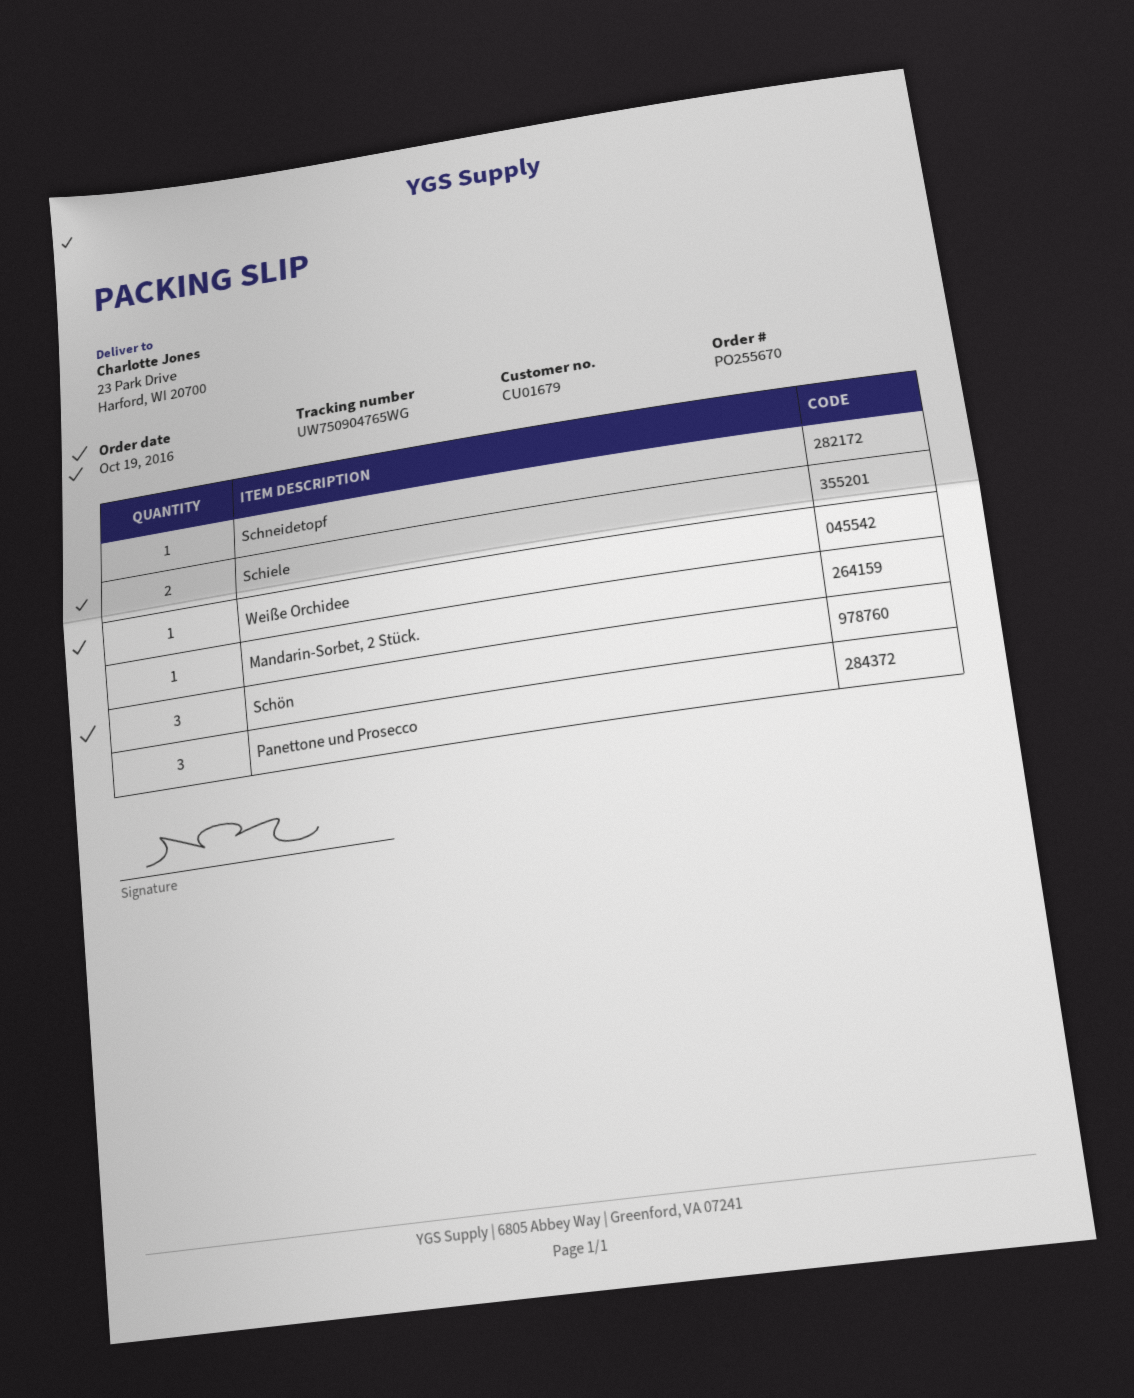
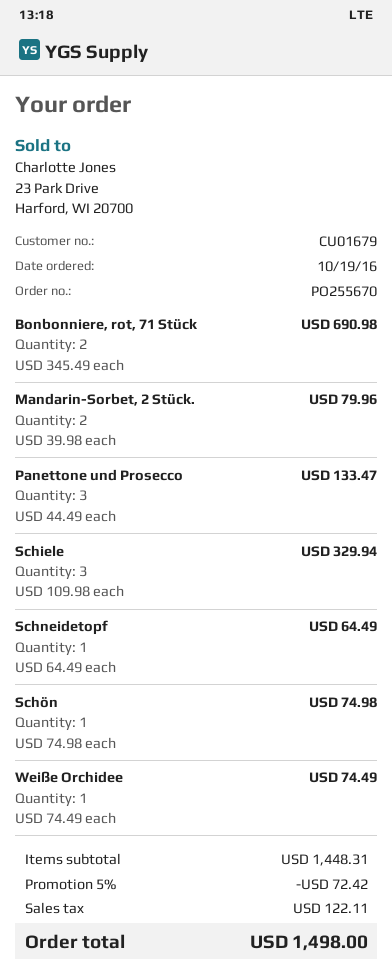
Schiele: 2 -> 3
Mandarin-Sorbet, 2 Stück.: 1 -> 2
Schön: 3 -> 1
Bonbonniere, rot, 71 Stück: none -> 2

